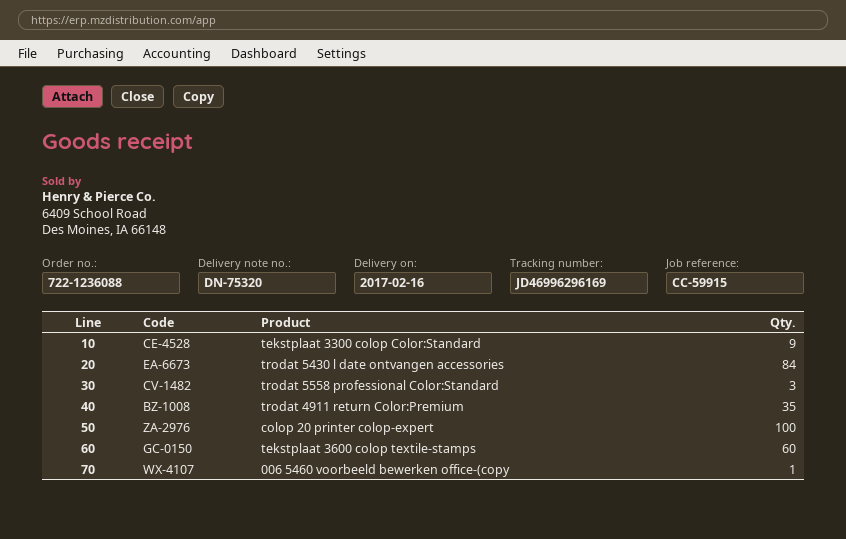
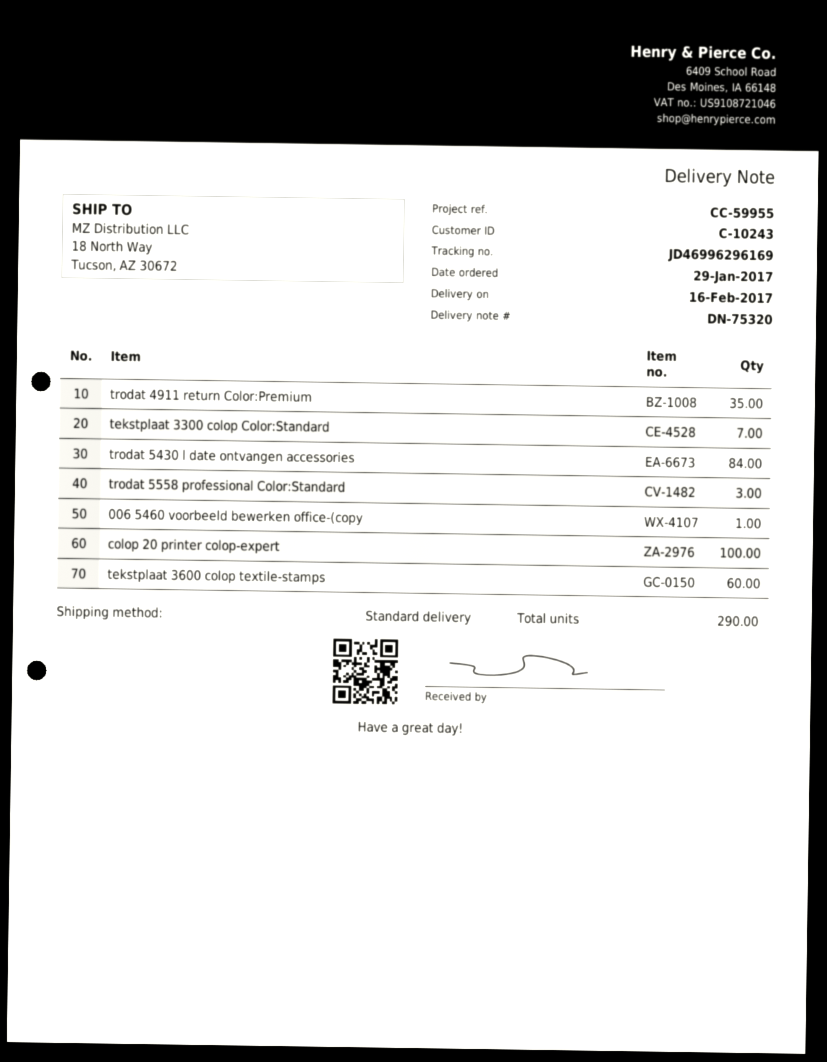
reference: CC-59915 -> CC-59955
tekstplaat 3300 colop Color:Standard: 9 -> 7

